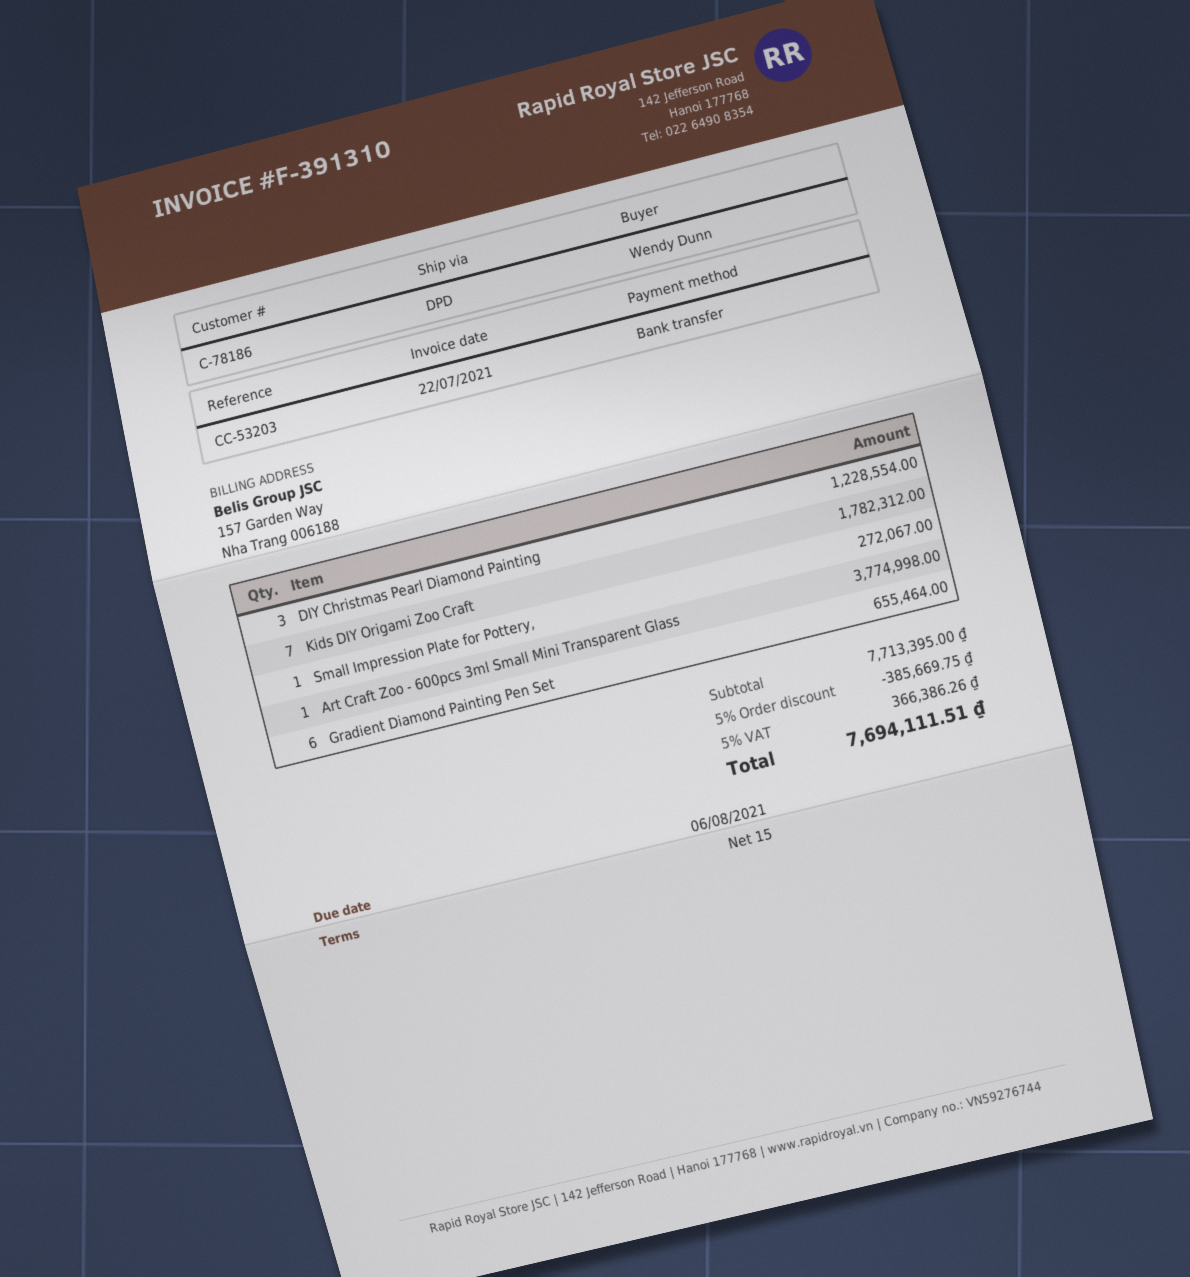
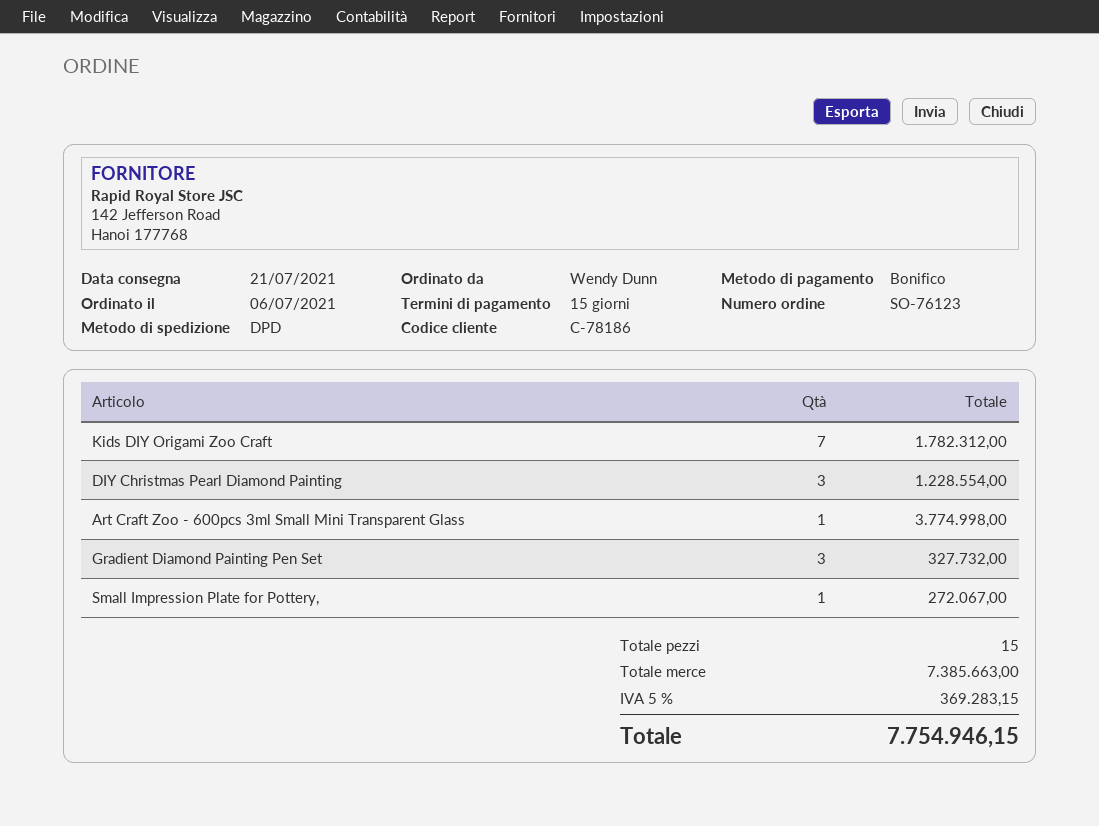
Gradient Diamond Painting Pen Set: 6 for 655464.00 -> 3 for 327732.00
subtotal: 7713395.00 -> 7385663.00
discount: 5% = 385669.75 -> none
tax: 5% = 366386.26 -> 5% = 369283.15
total: 7694111.51 -> 7754946.15

